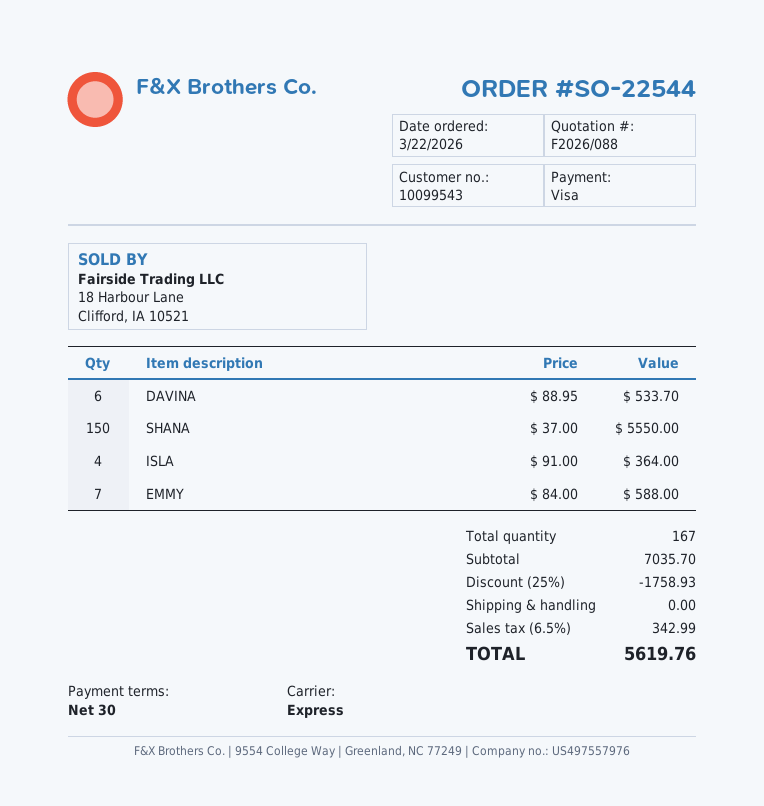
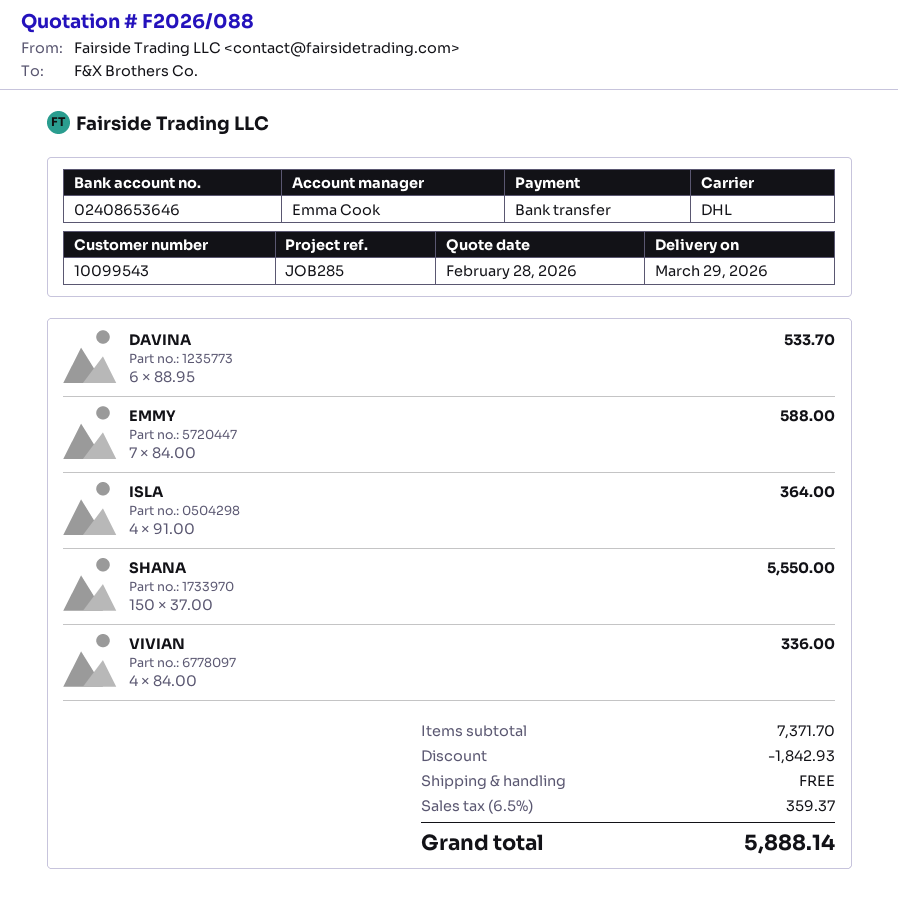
payment method: Visa -> bank transfer
shipping method: express -> DHL
VIVIAN: none -> 4 x 84.00 = 336.00
subtotal: 7035.70 -> 7371.70
discount: 1758.93 -> 1842.93
tax: 6.5% = 342.99 -> 6.5% = 359.37
total: 5619.76 -> 5888.14

